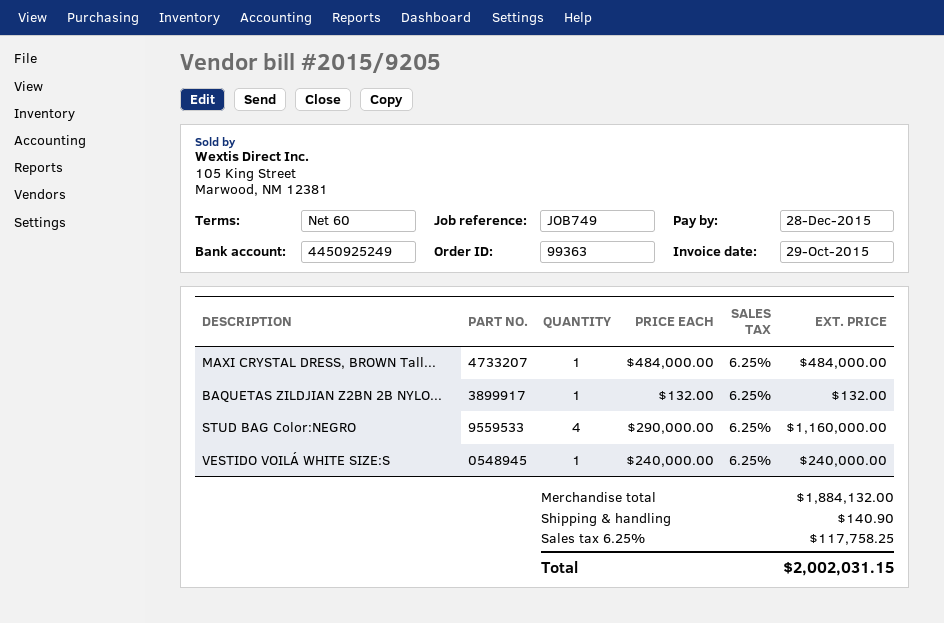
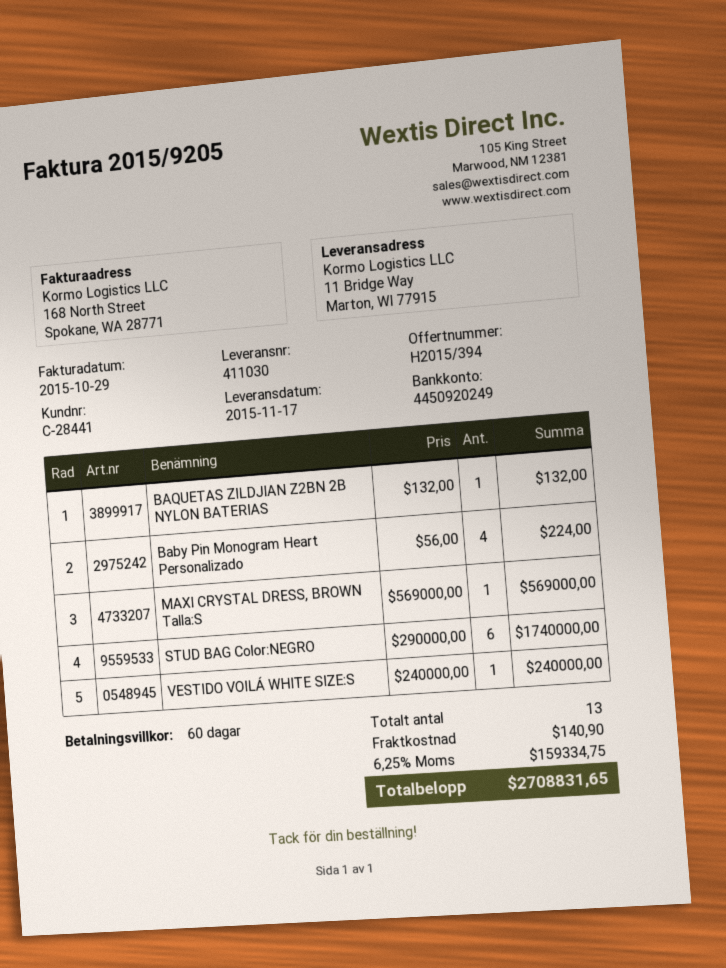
bank account: 4450925249 -> 4450920249
MAXI CRYSTAL DRESS, BROWN Tall...: 1 x 484000.00 = 484000.00 -> 1 x 569000.00 = 569000.00
STUD BAG Color:NEGRO: 4 x 290000.00 = 1160000.00 -> 6 x 290000.00 = 1740000.00
Baby Pin Monogram Heart Personalizado: none -> 4 x 56.00 = 224.00
tax: 6.25% = 117758.25 -> 6.25% = 159334.75
total: 2002031.15 -> 2708831.65

